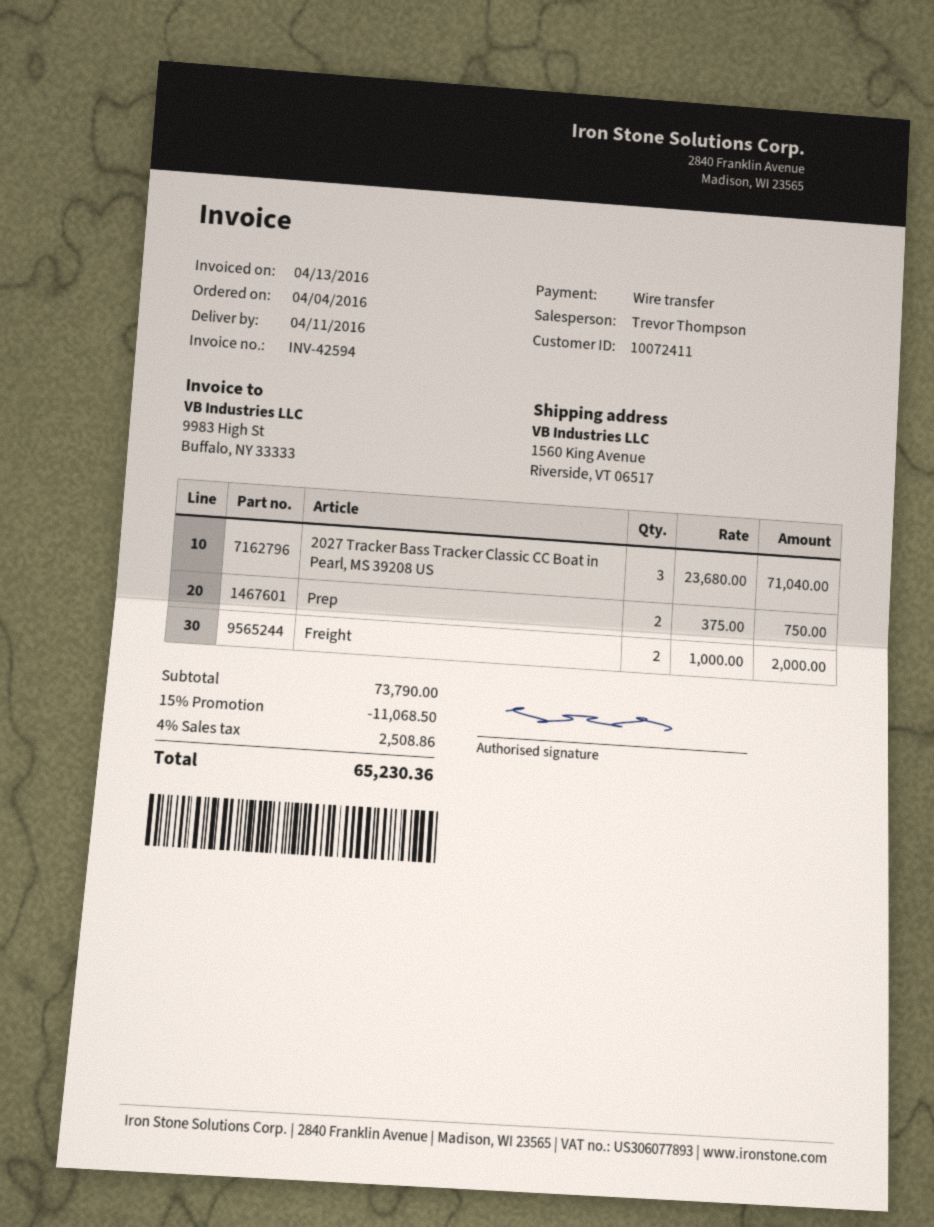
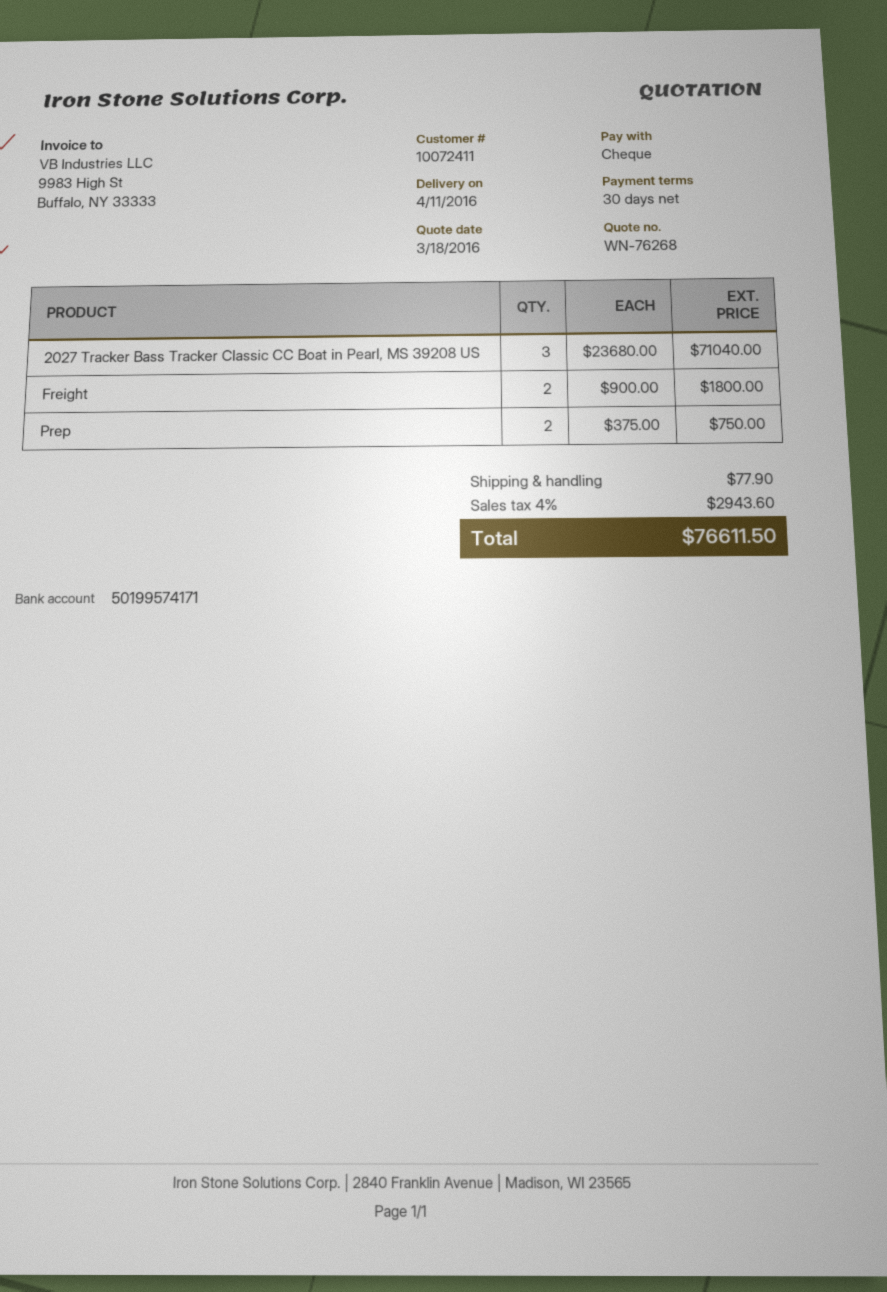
payment method: bank transfer -> cheque
Freight: 2 x 1000.00 = 2000.00 -> 2 x 900.00 = 1800.00
discount: 15% = 11068.50 -> none
shipping: none -> 77.90
tax: 4% = 2508.86 -> 4% = 2943.60
total: 65230.36 -> 76611.50

